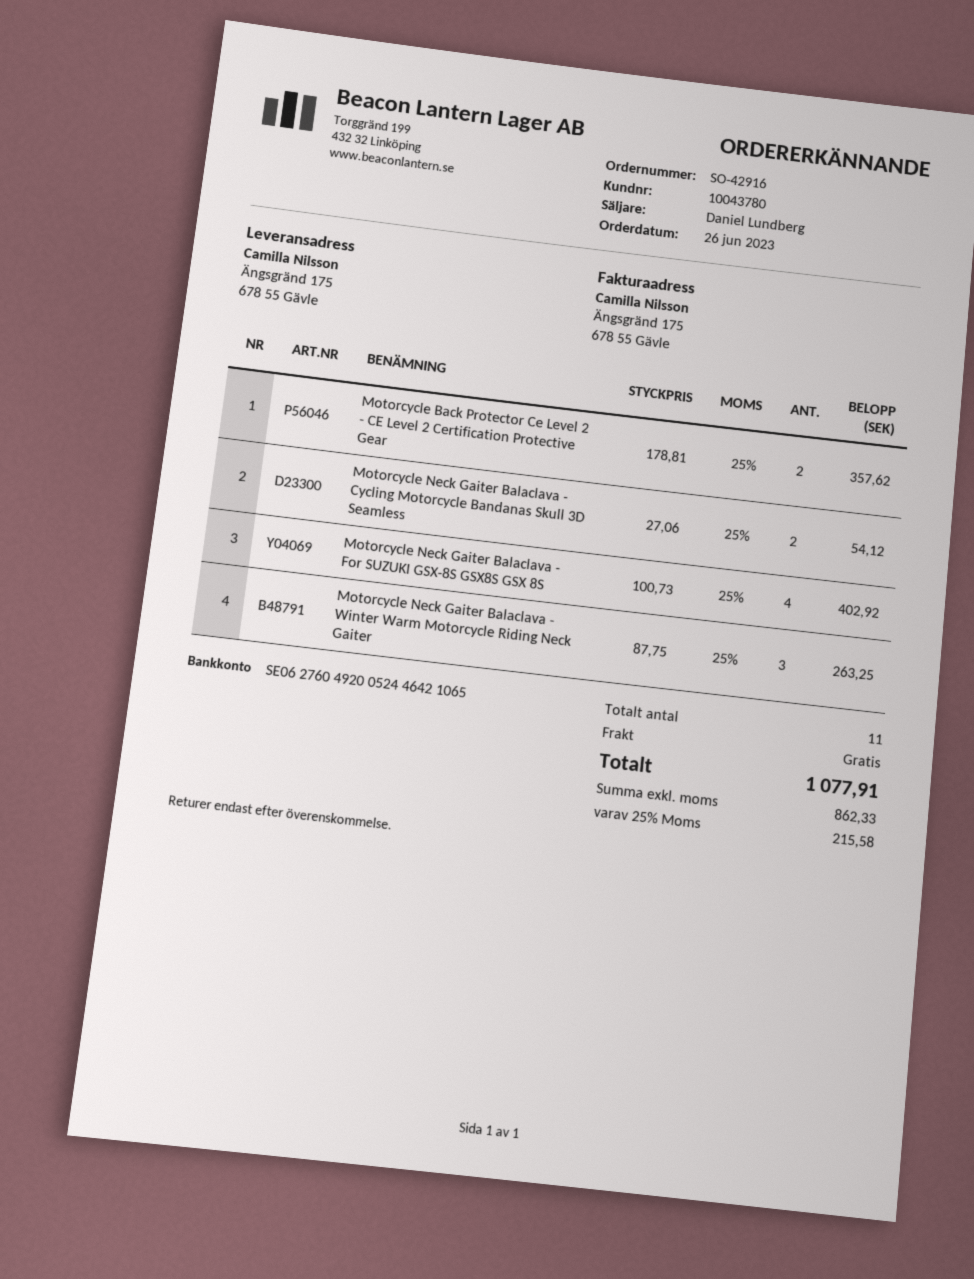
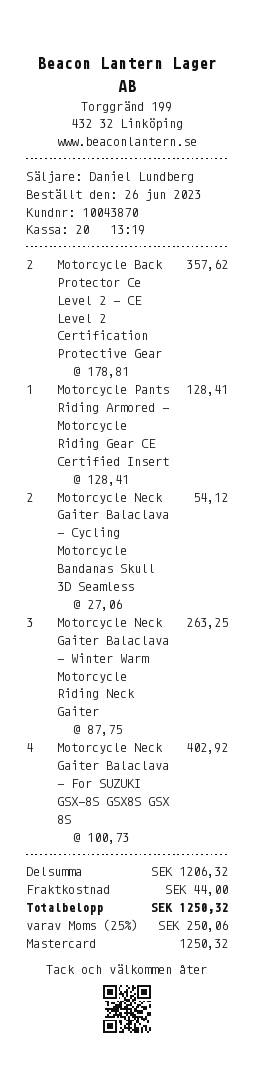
customer number: 10043780 -> 10043870
Motorcycle Pants Riding Armored - Motorcycle Riding Gear CE Certified Insert: none -> 1 x 128.41 = 128.41
shipping: 0.00 -> 44.00
tax: 25% = 215.58 -> 25% = 250.06
total: 1077.91 -> 1250.32

